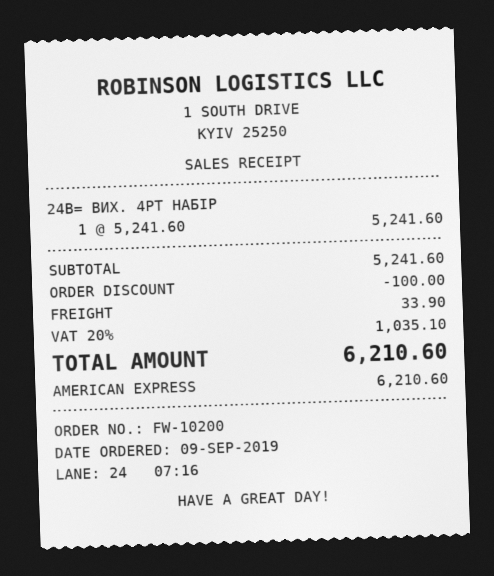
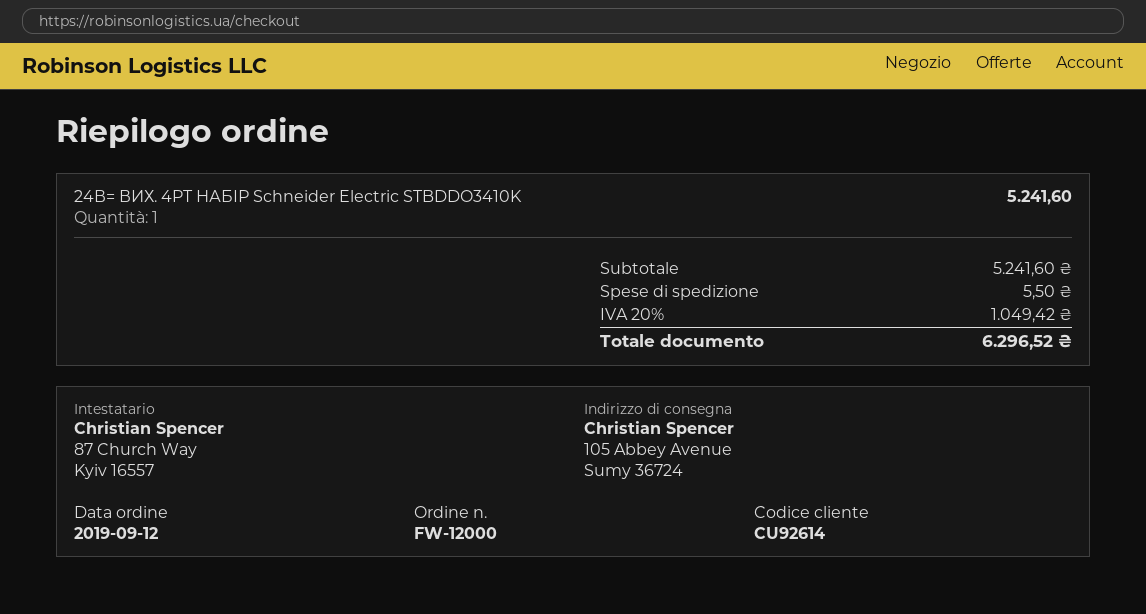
order number: FW-10200 -> FW-12000
order date: 2019-09-09 -> 2019-09-12
discount: 100.00 -> none
shipping: 33.90 -> 5.50
tax: 20% = 1035.10 -> 20% = 1049.42
total: 6210.60 -> 6296.52

